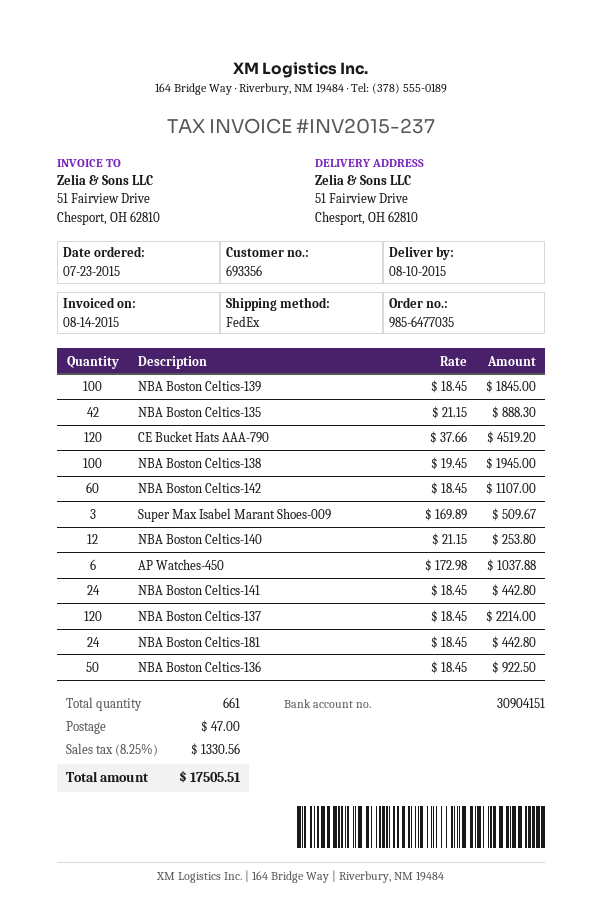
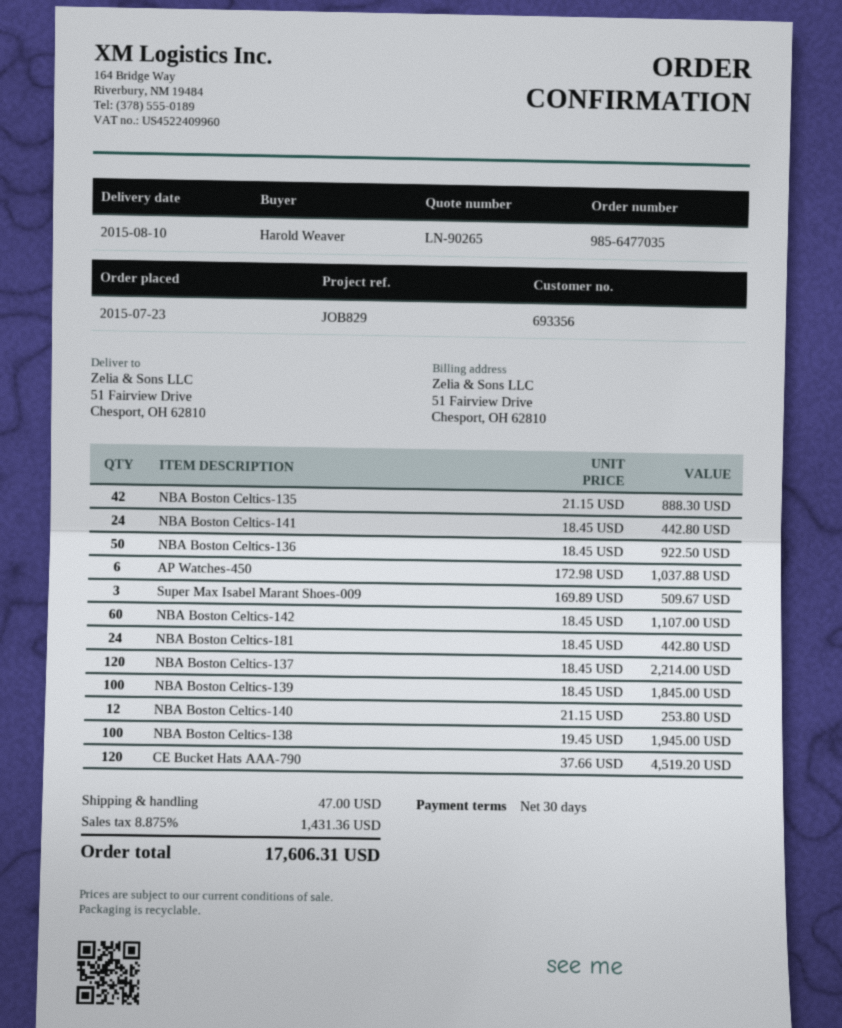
tax: 8.25% = 1330.56 -> 8.875% = 1431.36
total: 17505.51 -> 17606.31

